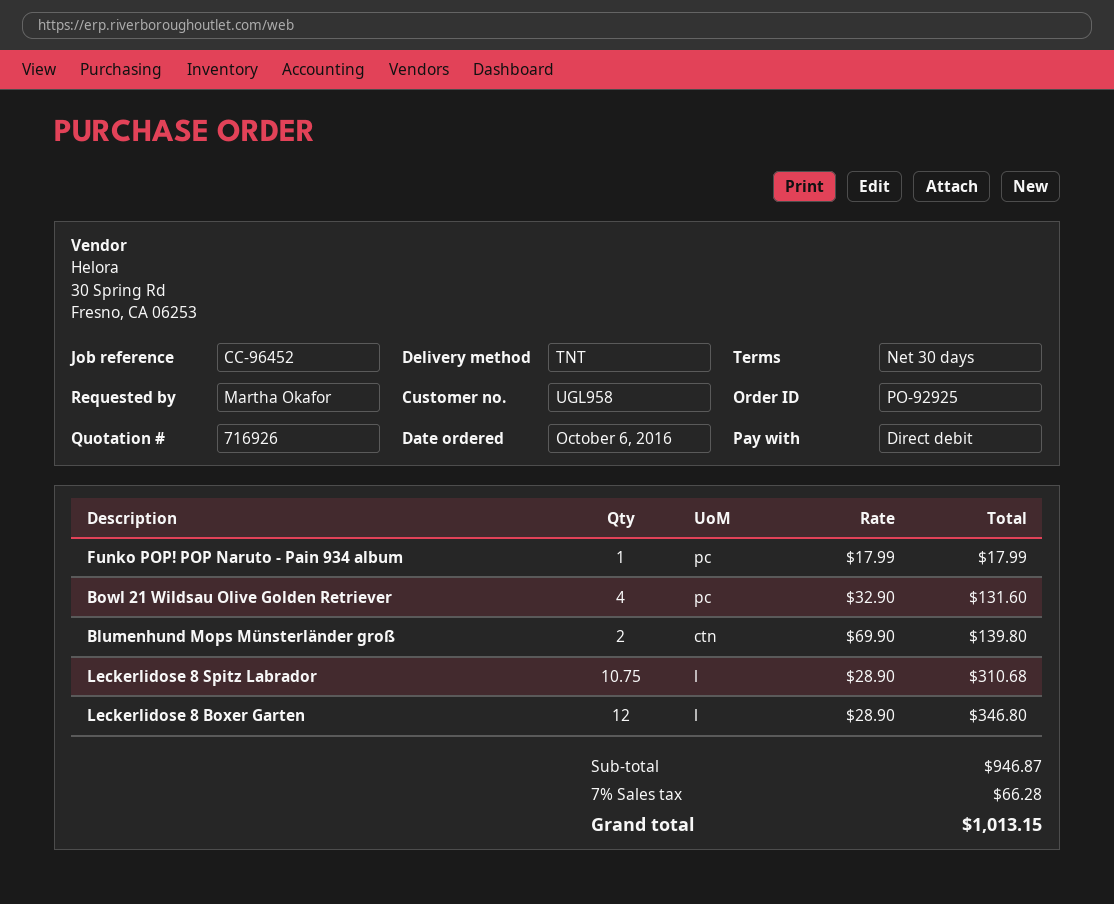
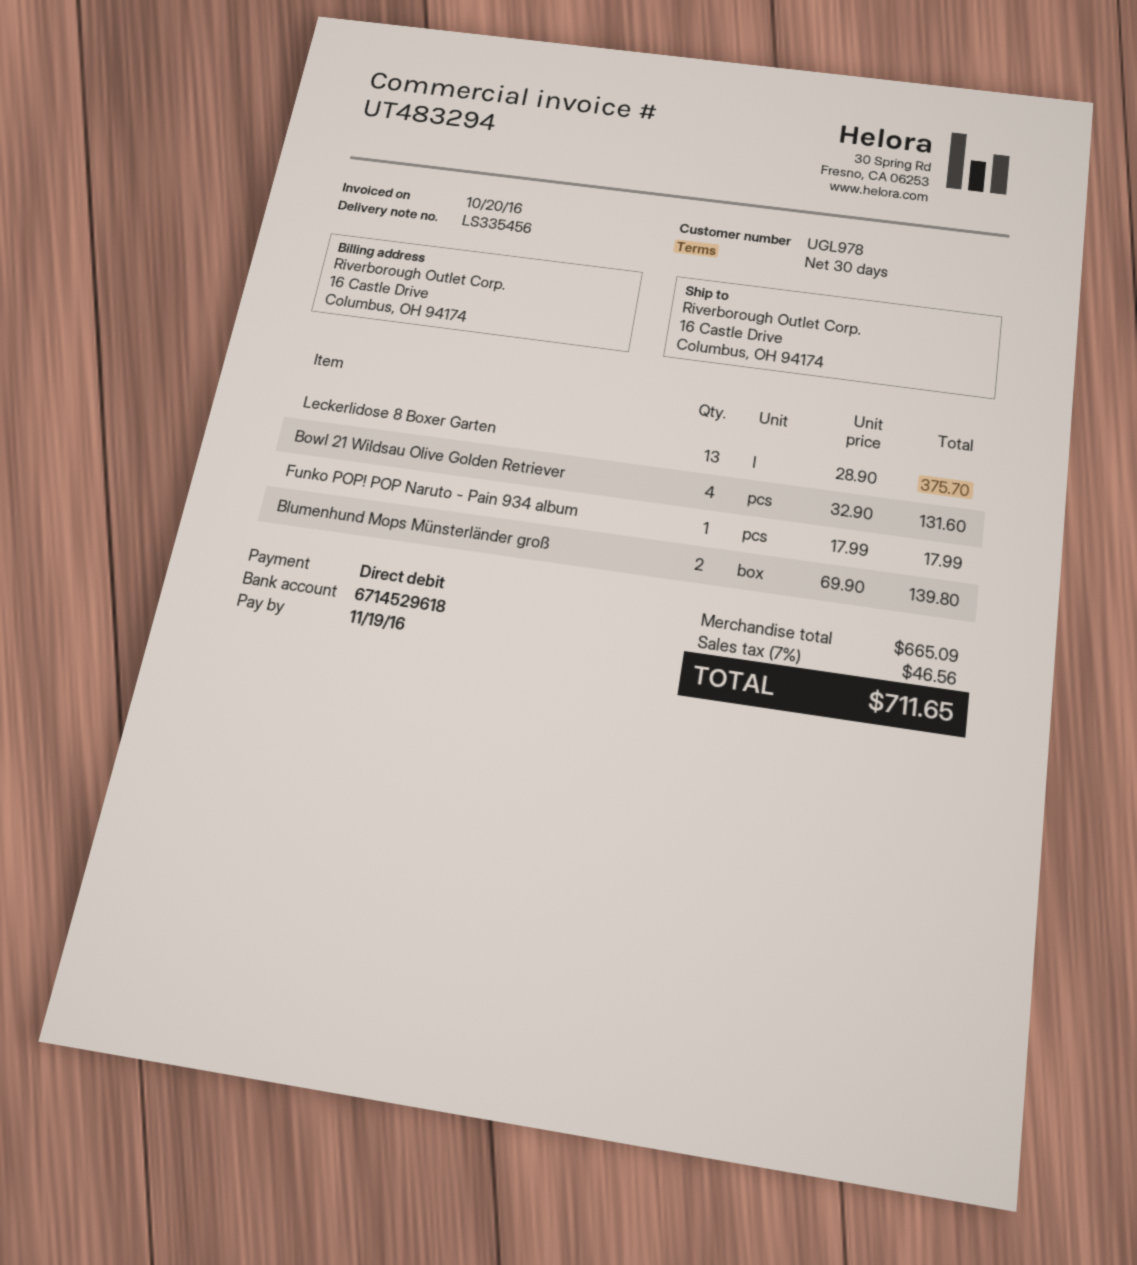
customer number: UGL958 -> UGL978
Leckerlidose 8 Spitz Labrador: 10.75 x 28.90 = 310.68 -> none
Leckerlidose 8 Boxer Garten: 12 x 28.90 = 346.80 -> 13 x 28.90 = 375.70
subtotal: 946.87 -> 665.09
tax: 7% = 66.28 -> 7% = 46.56
total: 1013.15 -> 711.65

